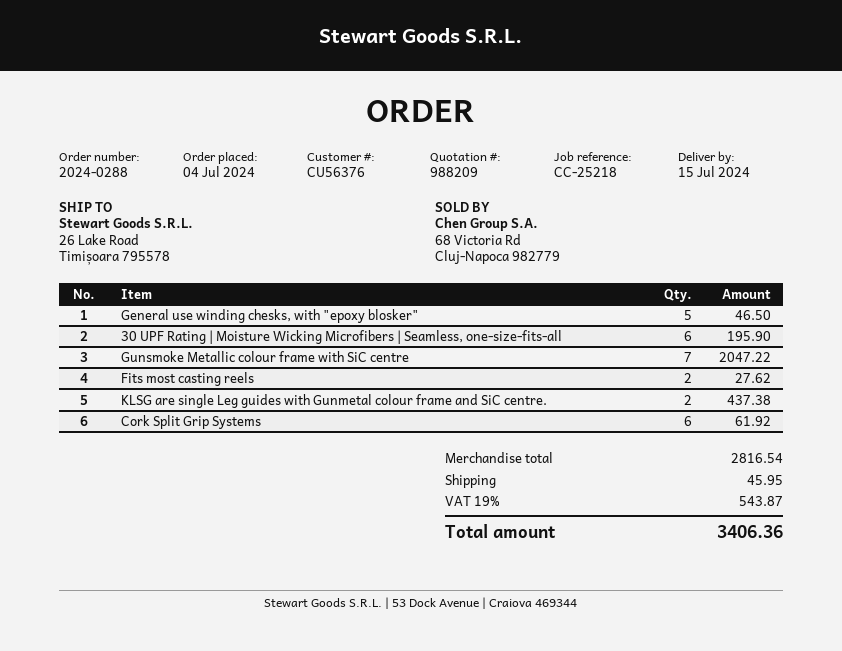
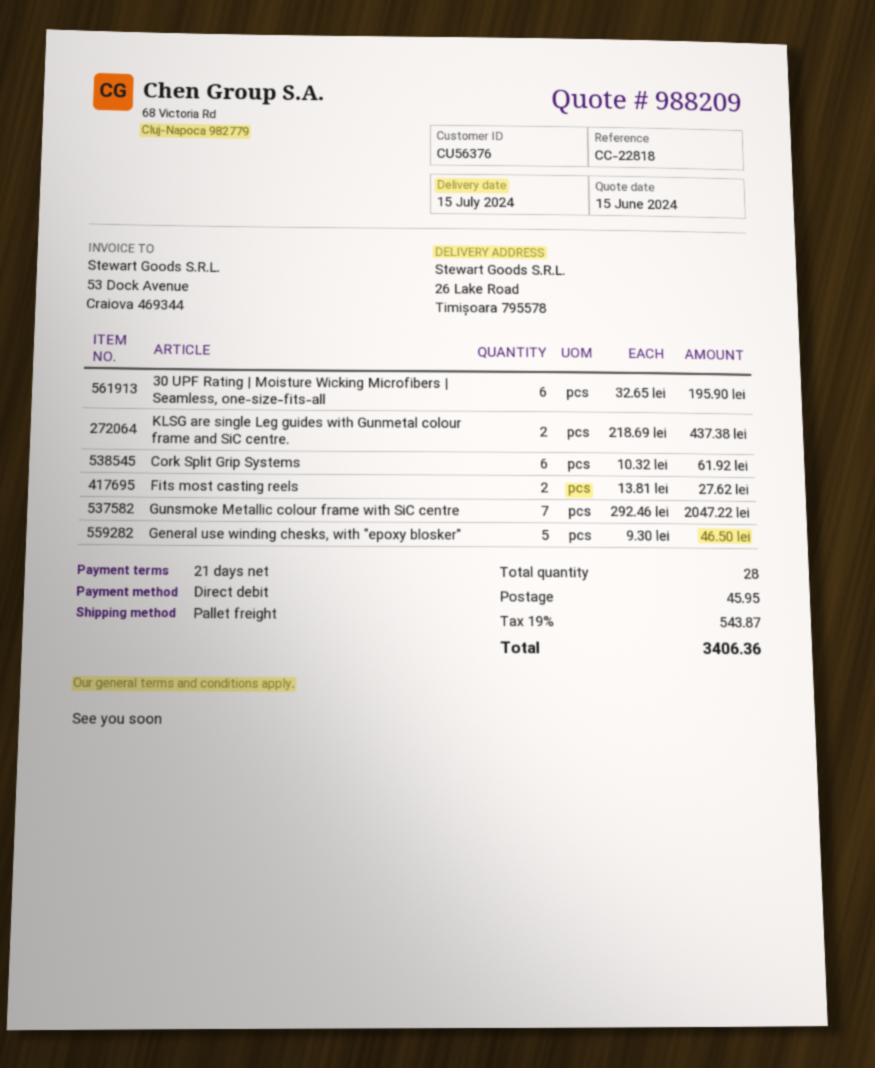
reference: CC-25218 -> CC-22818

